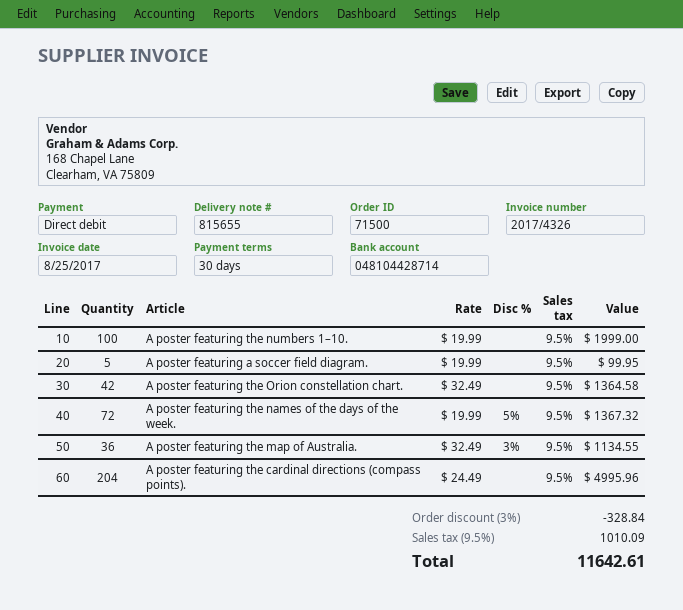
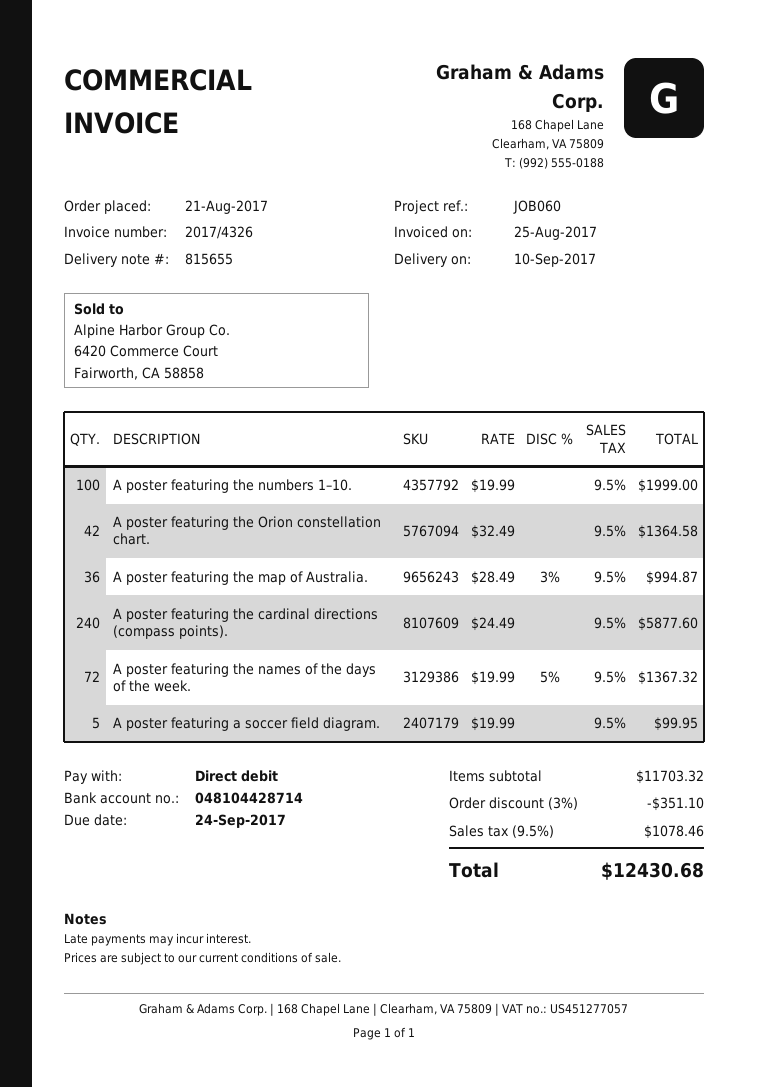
A poster featuring the map of Australia.: 36 x 32.49 - 3% = 1134.55 -> 36 x 28.49 - 3% = 994.87
A poster featuring the cardinal directions (compass points).: 204 x 24.49 = 4995.96 -> 240 x 24.49 = 5877.60
discount: 3% = 328.84 -> 3% = 351.10
tax: 9.5% = 1010.09 -> 9.5% = 1078.46
total: 11642.61 -> 12430.68

